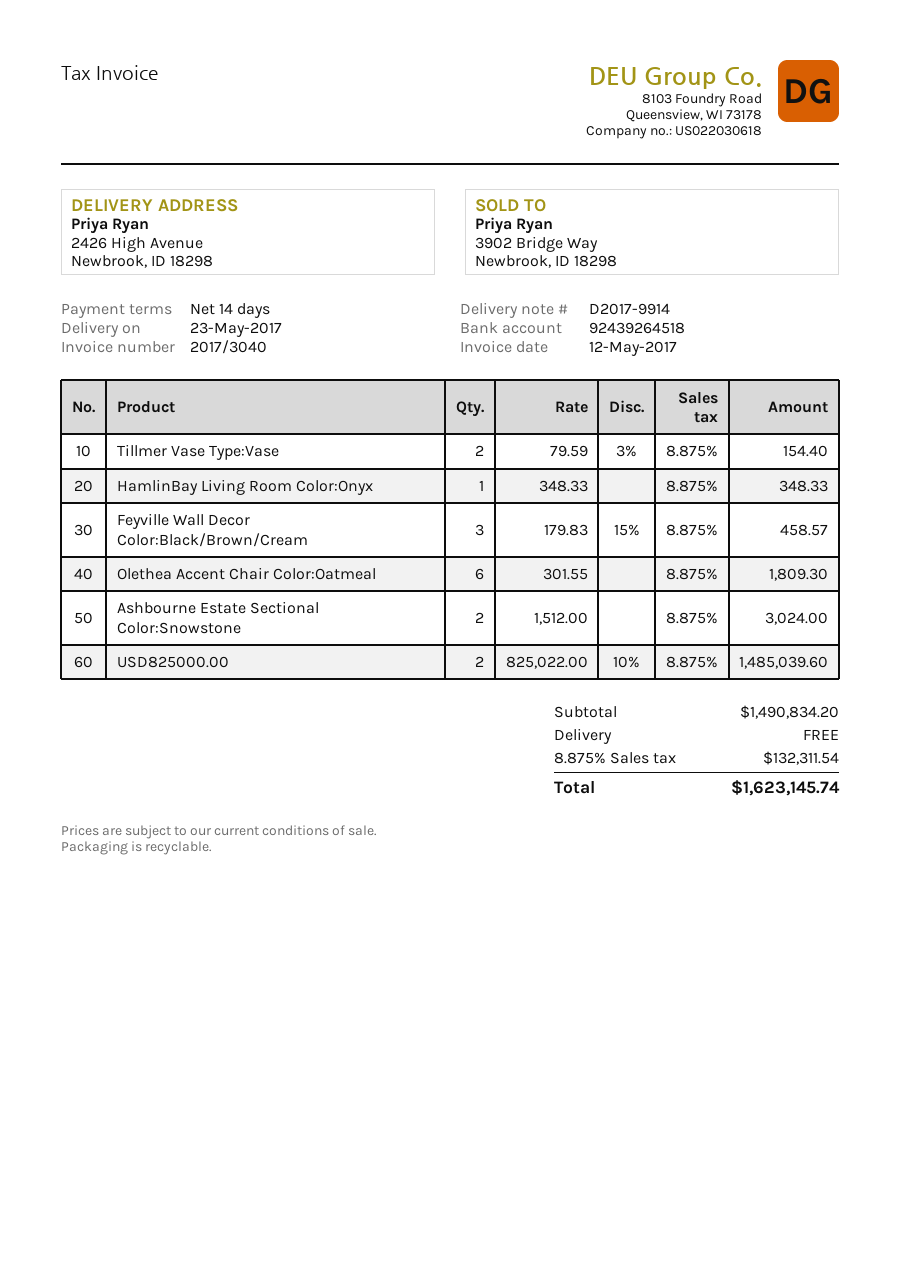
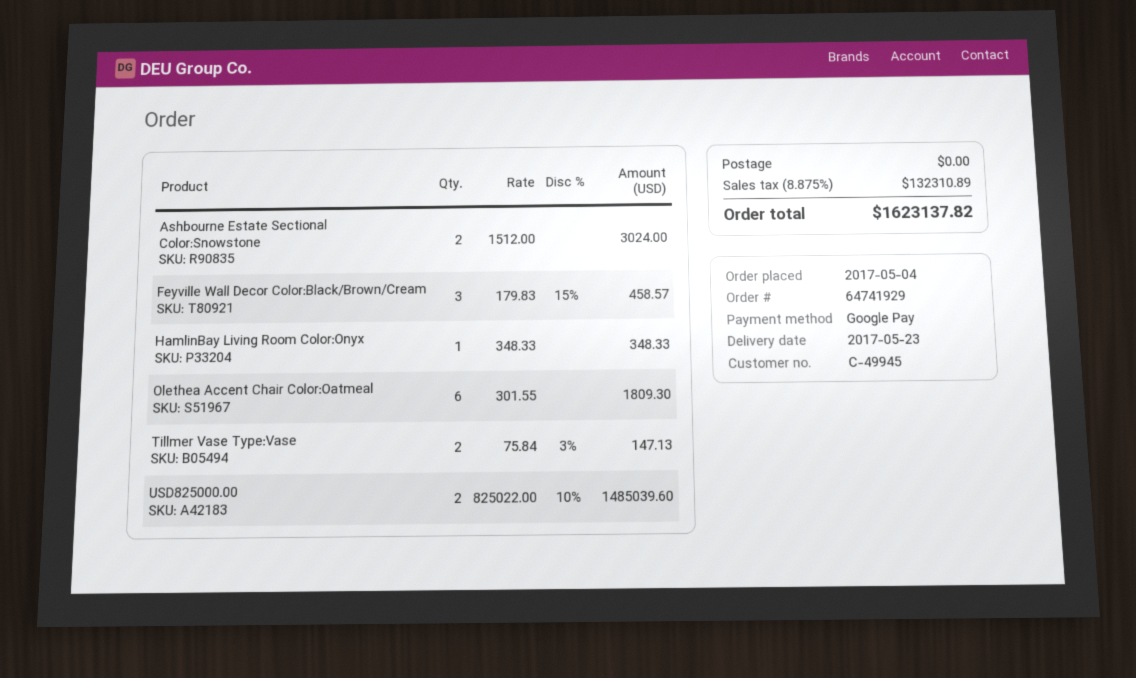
Tillmer Vase Type:Vase: 2 x 79.59 - 3% = 154.40 -> 2 x 75.84 - 3% = 147.13
tax: 8.875% = 132311.54 -> 8.875% = 132310.89
total: 1623145.74 -> 1623137.82

